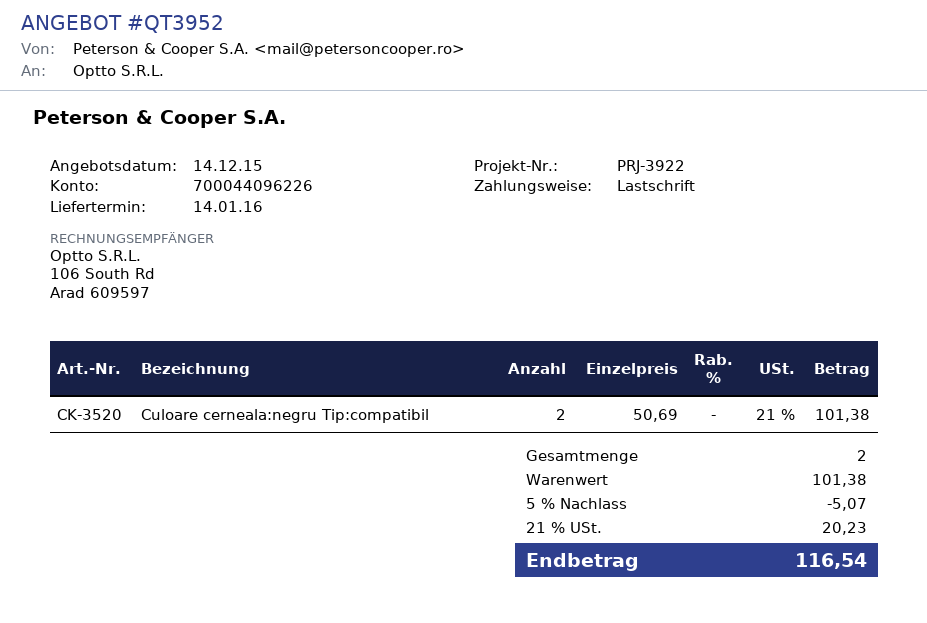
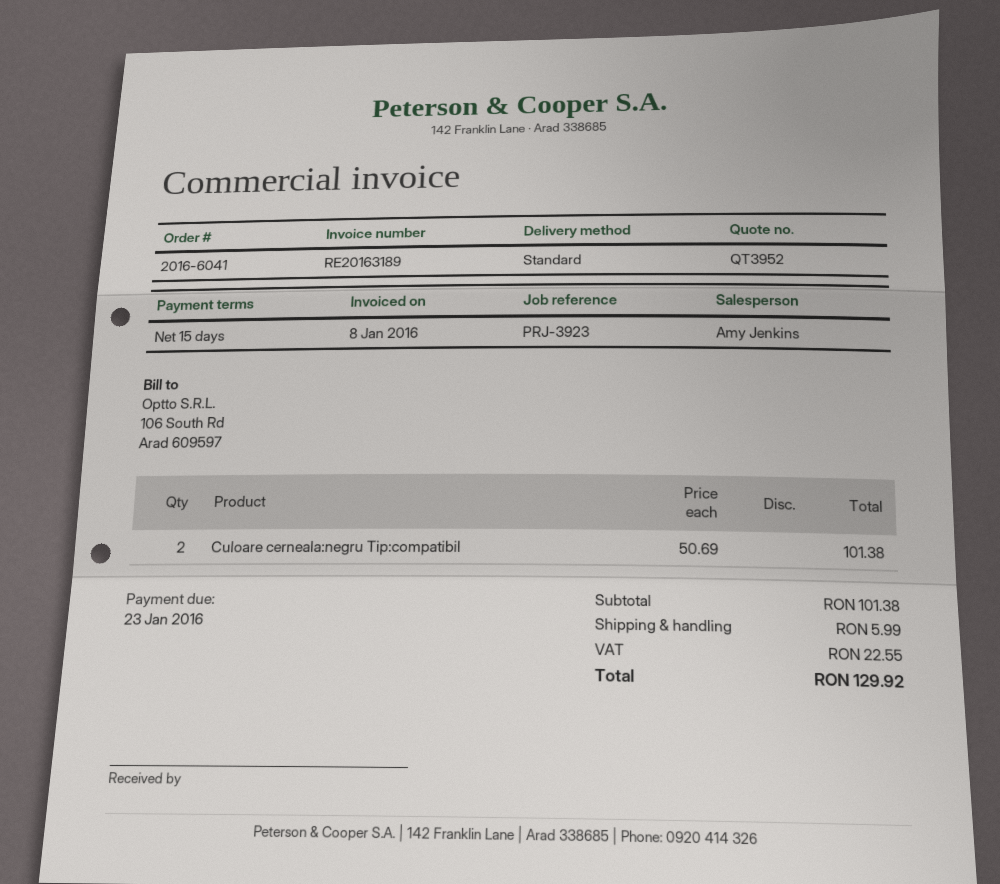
reference: PRJ-3922 -> PRJ-3923
discount: 5% = 5.07 -> none
shipping: none -> 5.99
tax: 20.23 -> 22.55
total: 116.54 -> 129.92

